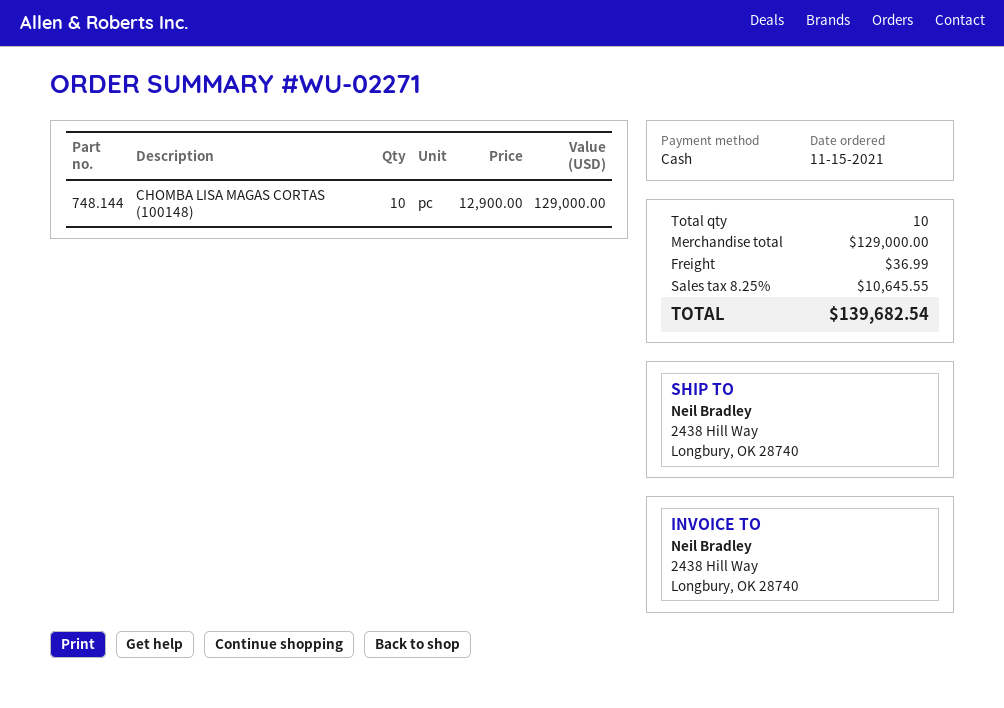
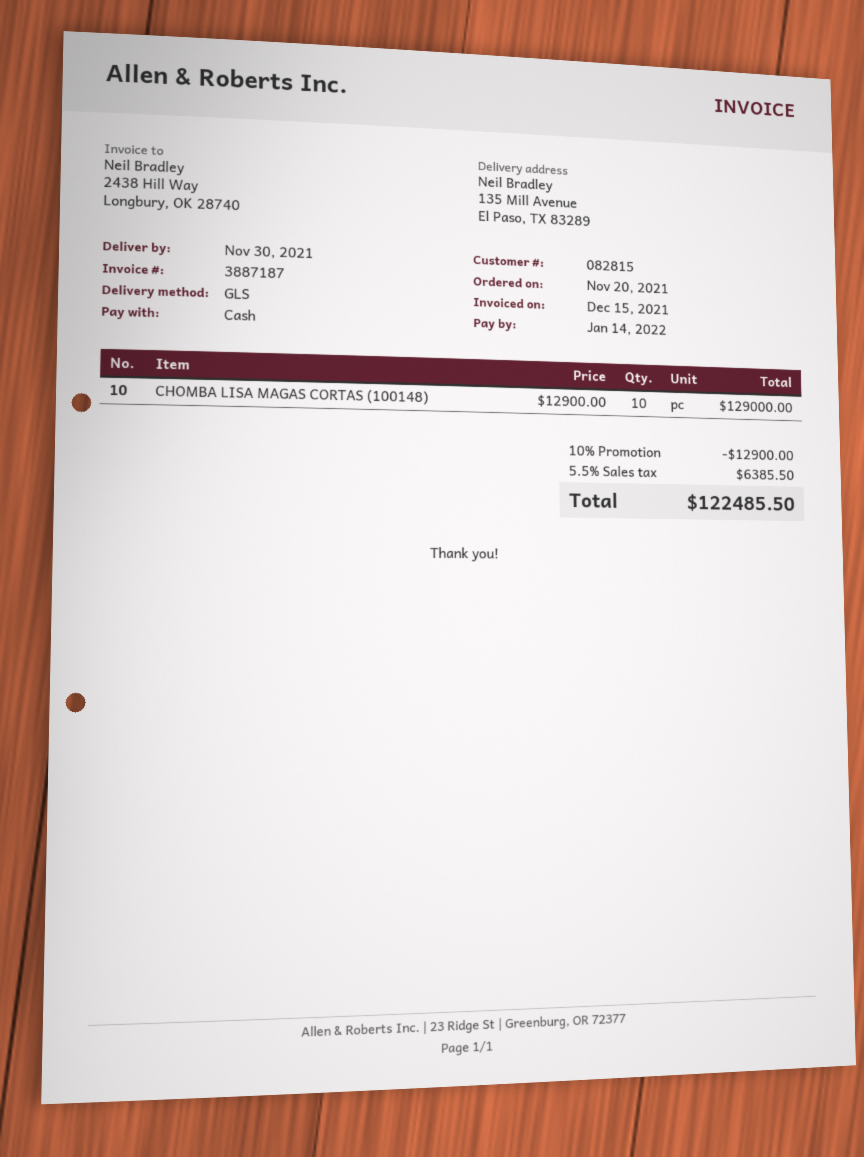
order date: 2021-11-15 -> 2021-11-20
ship to: 2438 Hill Way, Longbury, OK 28740 -> 135 Mill Avenue, El Paso, TX 83289
discount: none -> 10% = 12900.00
shipping: 36.99 -> none
tax: 8.25% = 10645.55 -> 5.5% = 6385.50
total: 139682.54 -> 122485.50

